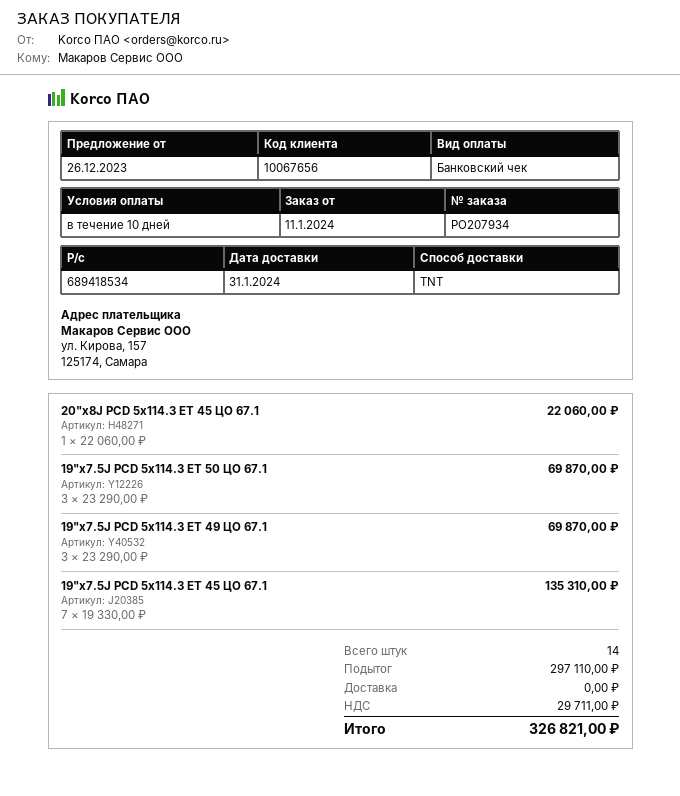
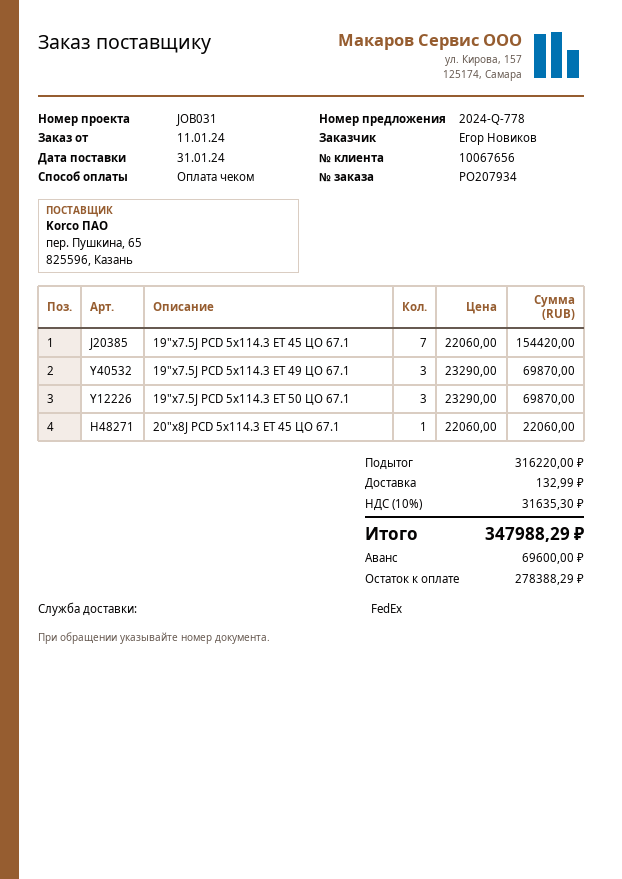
shipping method: TNT -> FedEx
19"x7.5J PCD 5x114.3 ЕТ 45 ЦО 67.1: 7 x 19330.00 = 135310.00 -> 7 x 22060.00 = 154420.00
subtotal: 297110.00 -> 316220.00
shipping: 0.00 -> 132.99
tax: 29711.00 -> 31635.30
total: 326821.00 -> 347988.29

